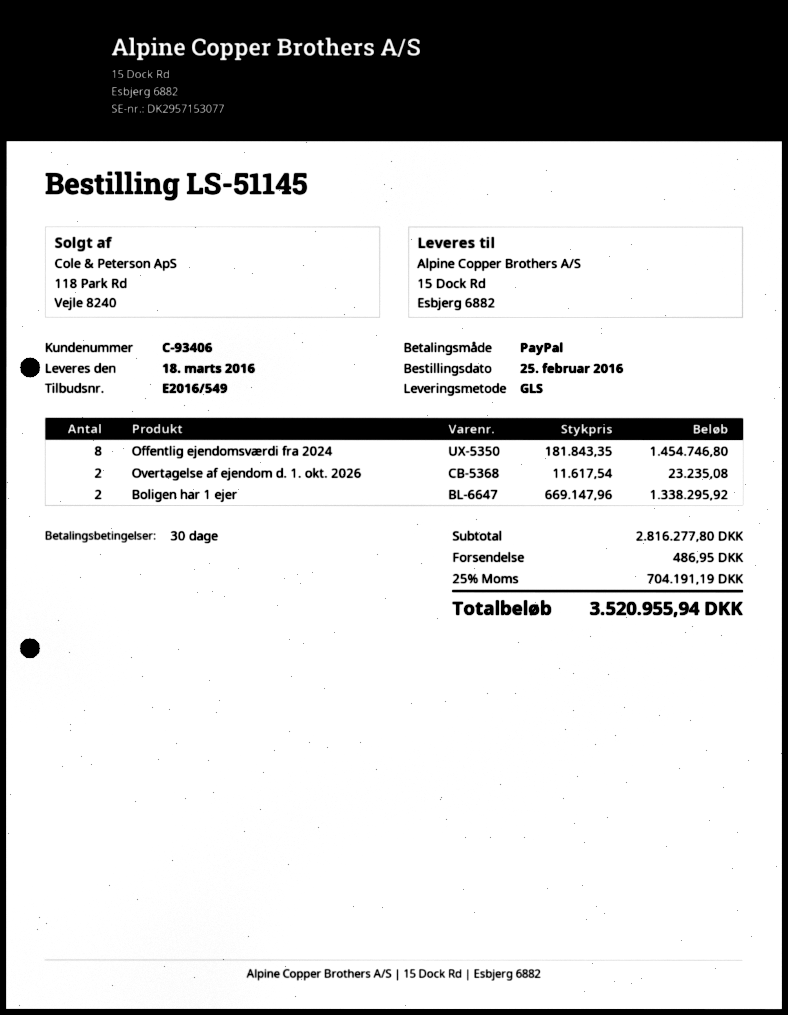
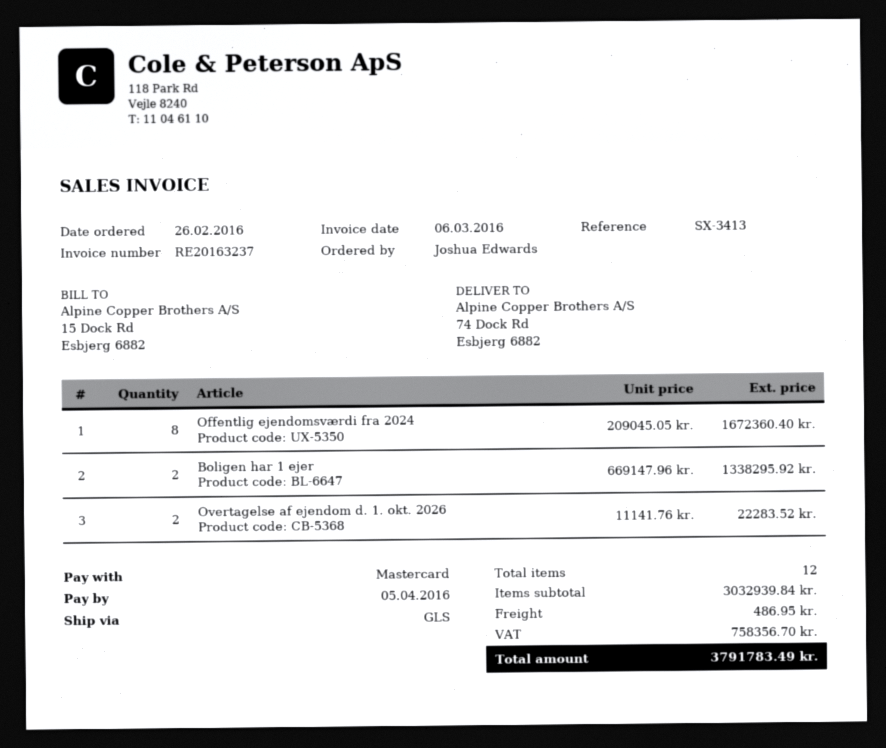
order date: 2016-02-25 -> 2016-02-26
payment method: PayPal -> Mastercard
ship to: 15 Dock Rd, Esbjerg 6882 -> 74 Dock Rd, Esbjerg 6882
Offentlig ejendomsværdi fra 2024: 8 x 181843.35 = 1454746.80 -> 8 x 209045.05 = 1672360.40
Overtagelse af ejendom d. 1. okt. 2026: 2 x 11617.54 = 23235.08 -> 2 x 11141.76 = 22283.52
subtotal: 2816277.80 -> 3032939.84
tax: 704191.19 -> 758356.70
total: 3520955.94 -> 3791783.49

